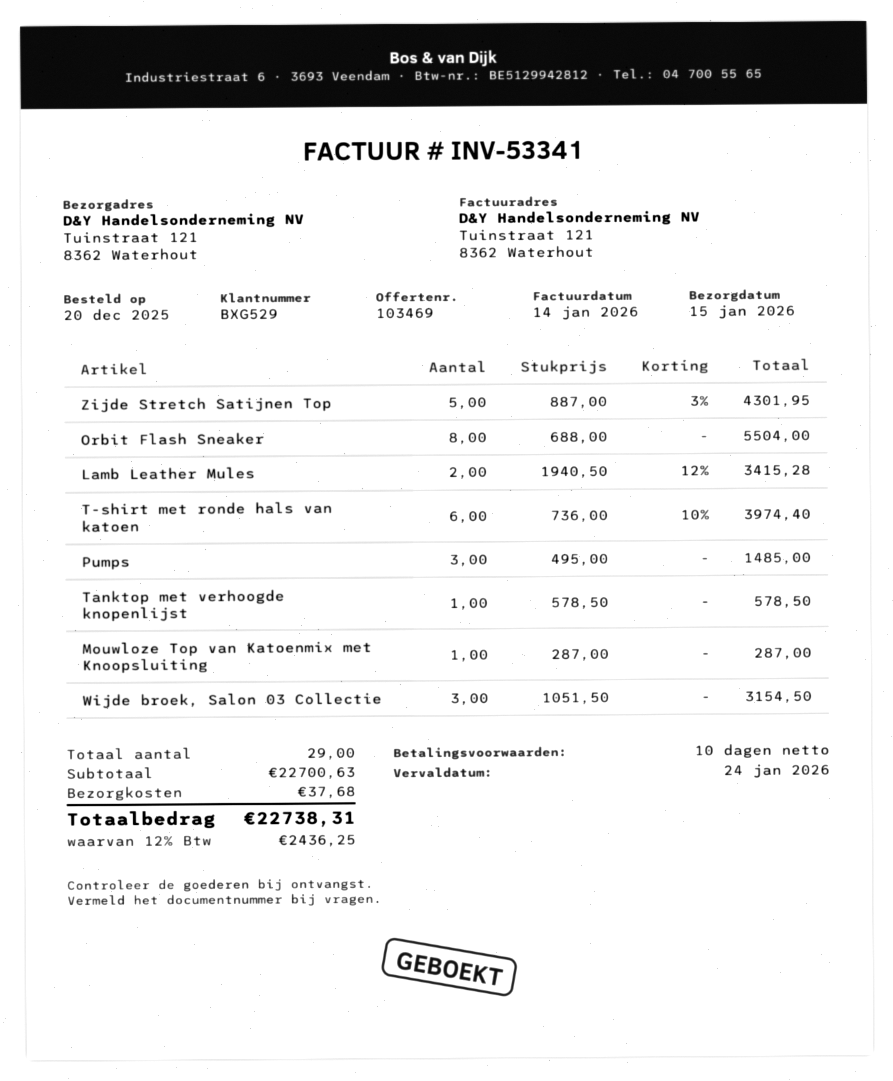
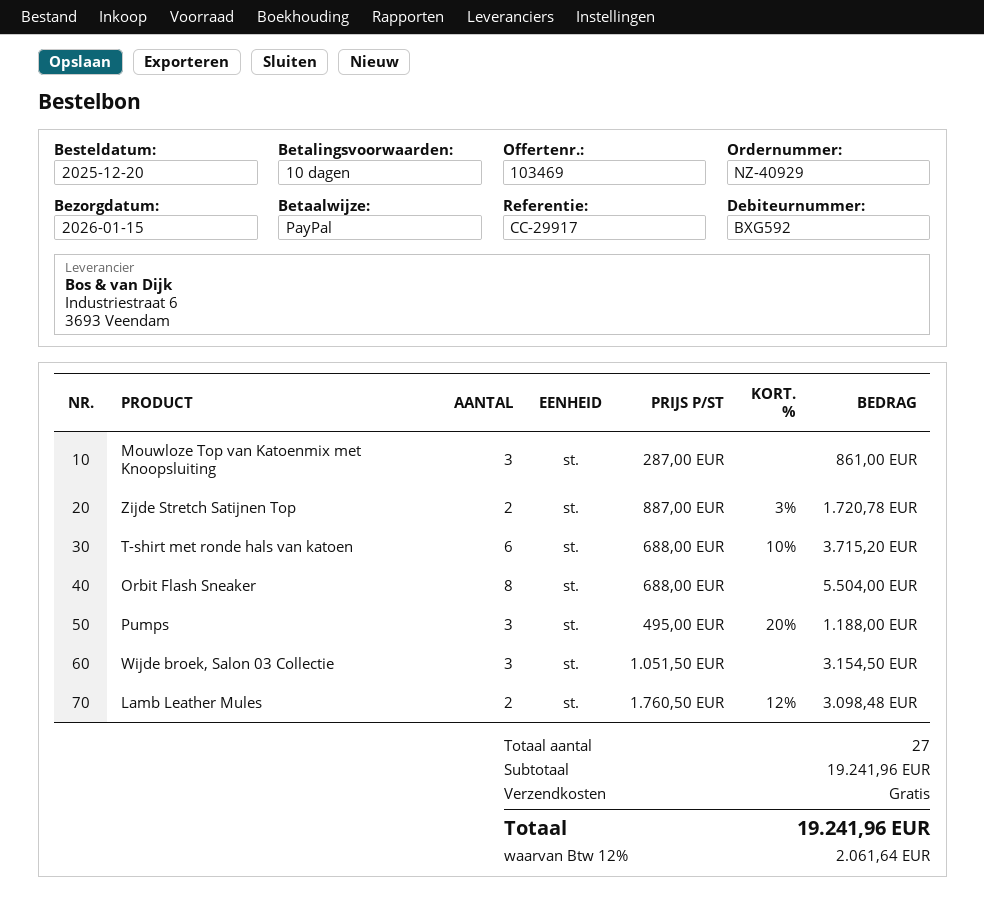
customer number: BXG529 -> BXG592
Zijde Stretch Satijnen Top: 5 x 887.00 - 3% = 4301.95 -> 2 x 887.00 - 3% = 1720.78
Lamb Leather Mules: 2 x 1940.50 - 12% = 3415.28 -> 2 x 1760.50 - 12% = 3098.48
T-shirt met ronde hals van katoen: 6 x 736.00 - 10% = 3974.40 -> 6 x 688.00 - 10% = 3715.20
Pumps: 3 x 495.00 = 1485.00 -> 3 x 495.00 - 20% = 1188.00
Tanktop met verhoogde knopenlijst: 1 x 578.50 = 578.50 -> none
Mouwloze Top van Katoenmix met Knoopsluiting: 1 x 287.00 = 287.00 -> 3 x 287.00 = 861.00
total quantity: 29 -> 27
subtotal: 22700.63 -> 19241.96
shipping: 37.68 -> 0.00
tax: 12% = 2436.25 -> 12% = 2061.64
total: 22738.31 -> 19241.96

